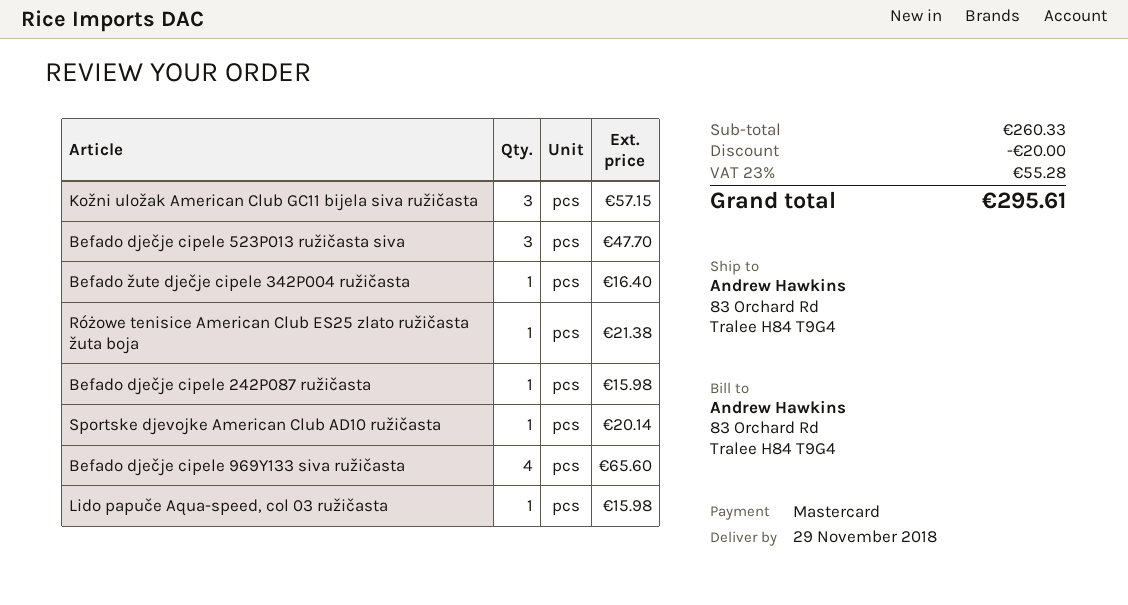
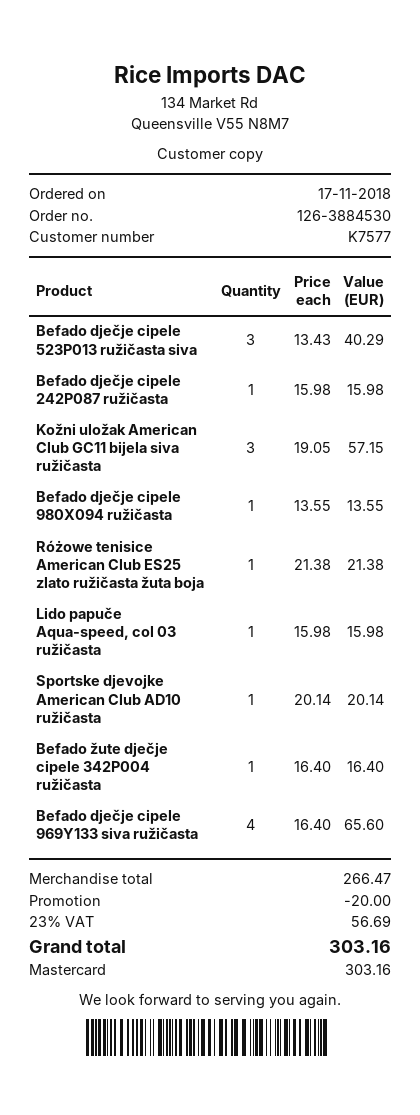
Befado dječje cipele 523P013 ružičasta siva: 3 for 47.70 -> 3 for 40.29
Befado dječje cipele 980X094 ružičasta: none -> 1 for 13.55
subtotal: 260.33 -> 266.47
tax: 23% = 55.28 -> 23% = 56.69
total: 295.61 -> 303.16

